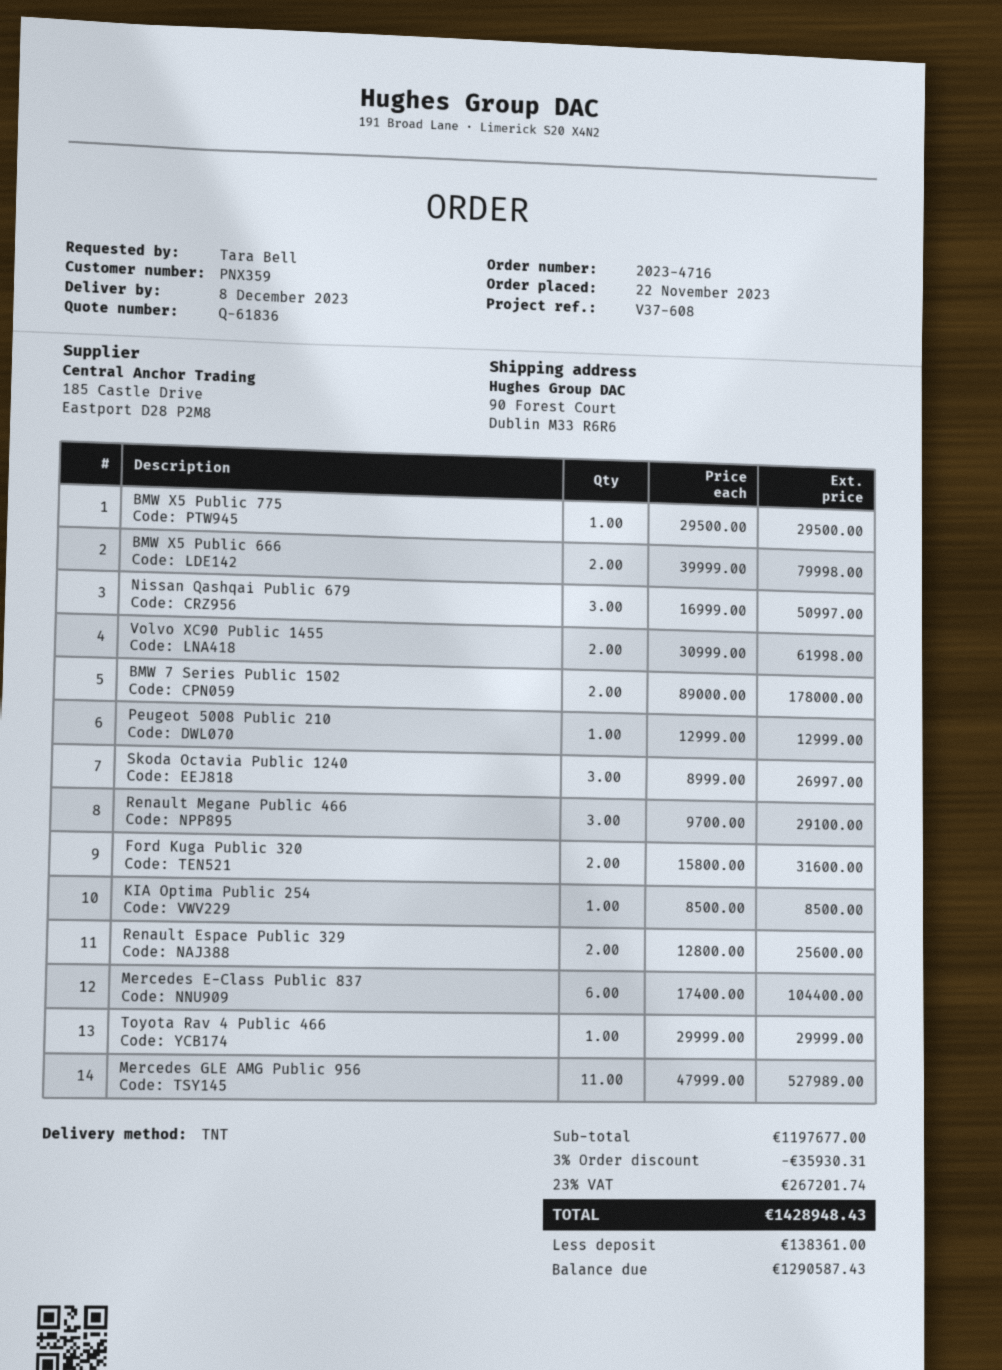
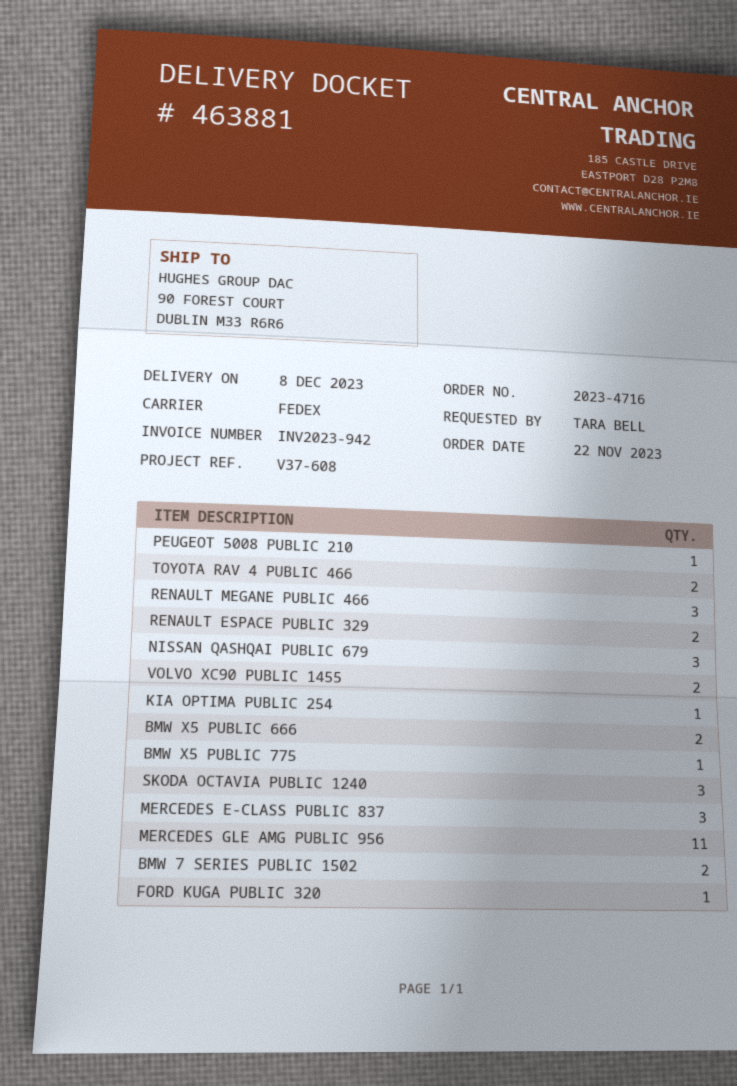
shipping method: TNT -> FedEx
Ford Kuga Public 320: 2 -> 1
Mercedes E-Class Public 837: 6 -> 3
Toyota Rav 4 Public 466: 1 -> 2

